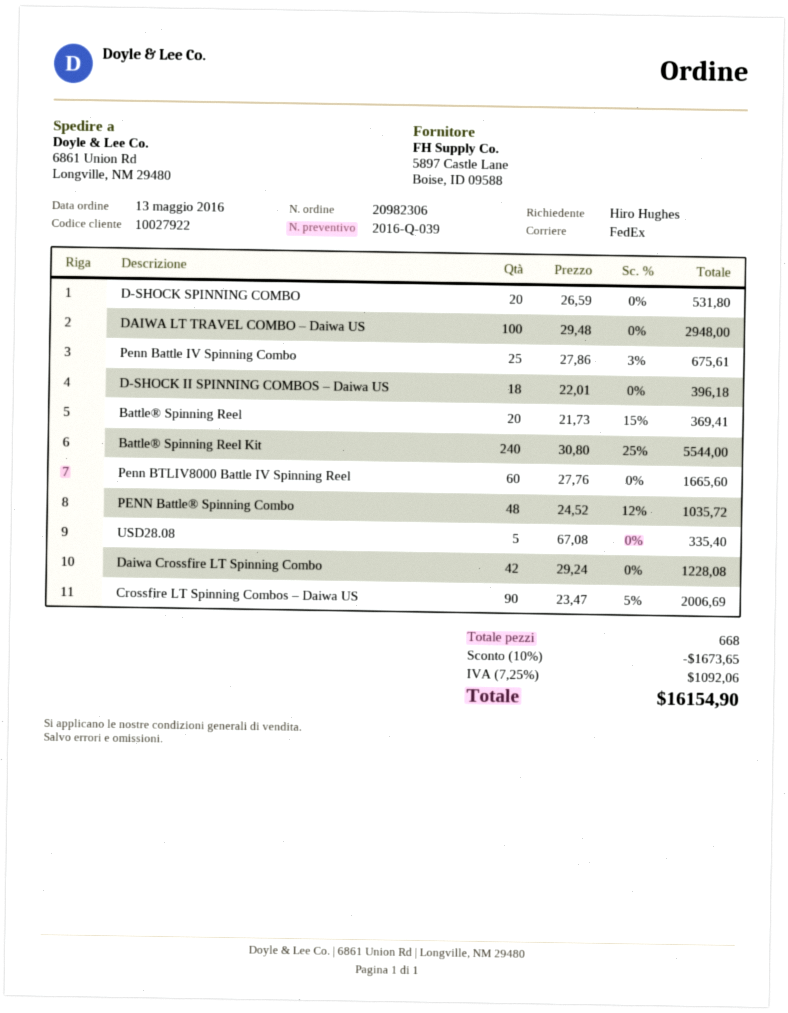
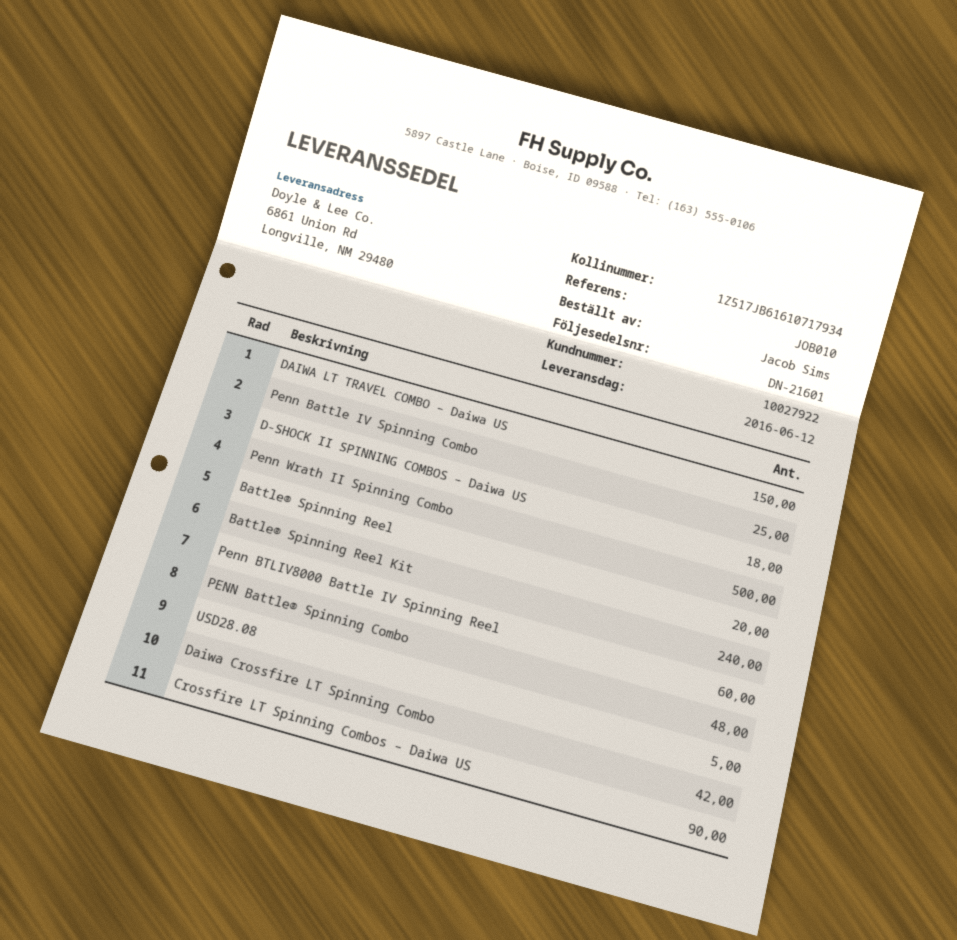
ordered by: Hiro Hughes -> Jacob Sims
D-SHOCK SPINNING COMBO: 20 -> none
DAIWA LT TRAVEL COMBO – Daiwa US: 100 -> 150
Penn Wrath II Spinning Combo: none -> 500

